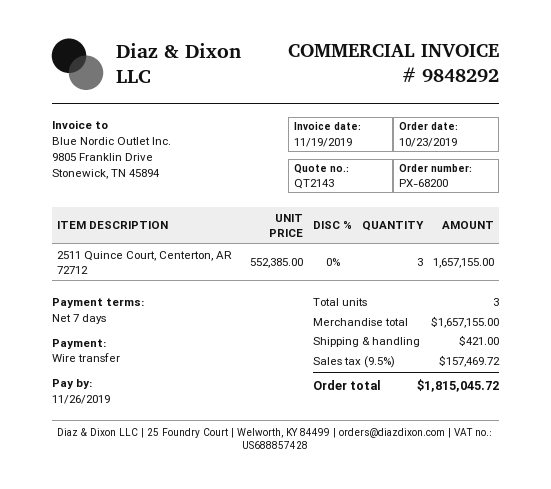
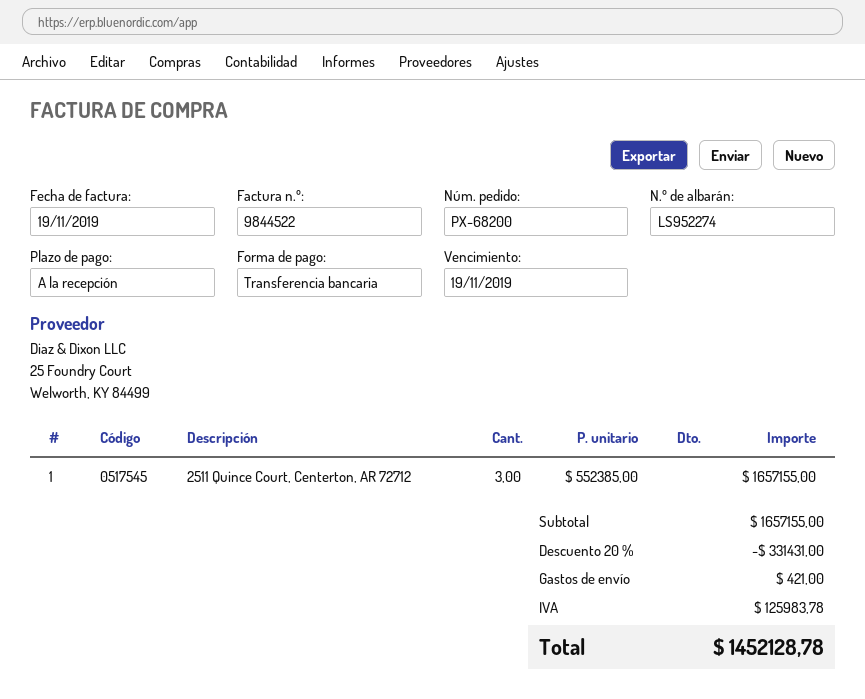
invoice number: 9848292 -> 9844522
payment terms: 7 days -> on receipt
due date: 2019-11-26 -> 2019-11-19
discount: none -> 20% = 331431.00
tax: 157469.72 -> 125983.78
total: 1815045.72 -> 1452128.78

